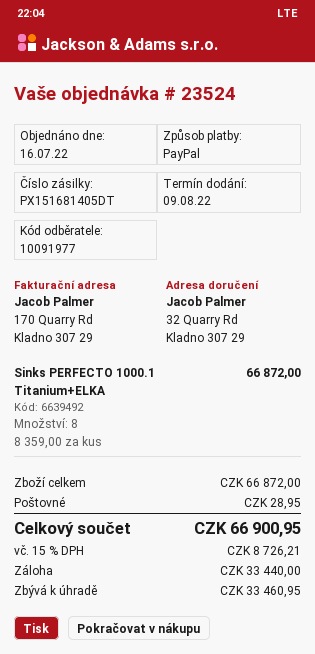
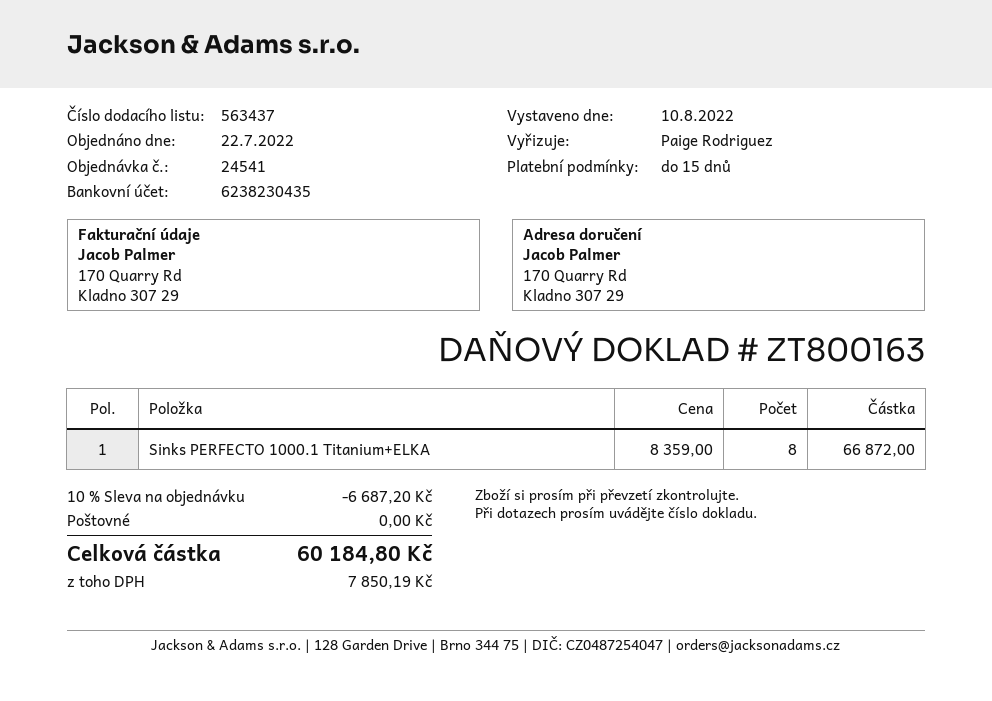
order number: 23524 -> 24541
order date: 2022-07-16 -> 2022-07-22
ship to: 32 Quarry Rd, Kladno 307 29 -> 170 Quarry Rd, Kladno 307 29
discount: none -> 10% = 6687.20
shipping: 28.95 -> 0.00
tax: 8726.21 -> 7850.19
total: 66900.95 -> 60184.80

